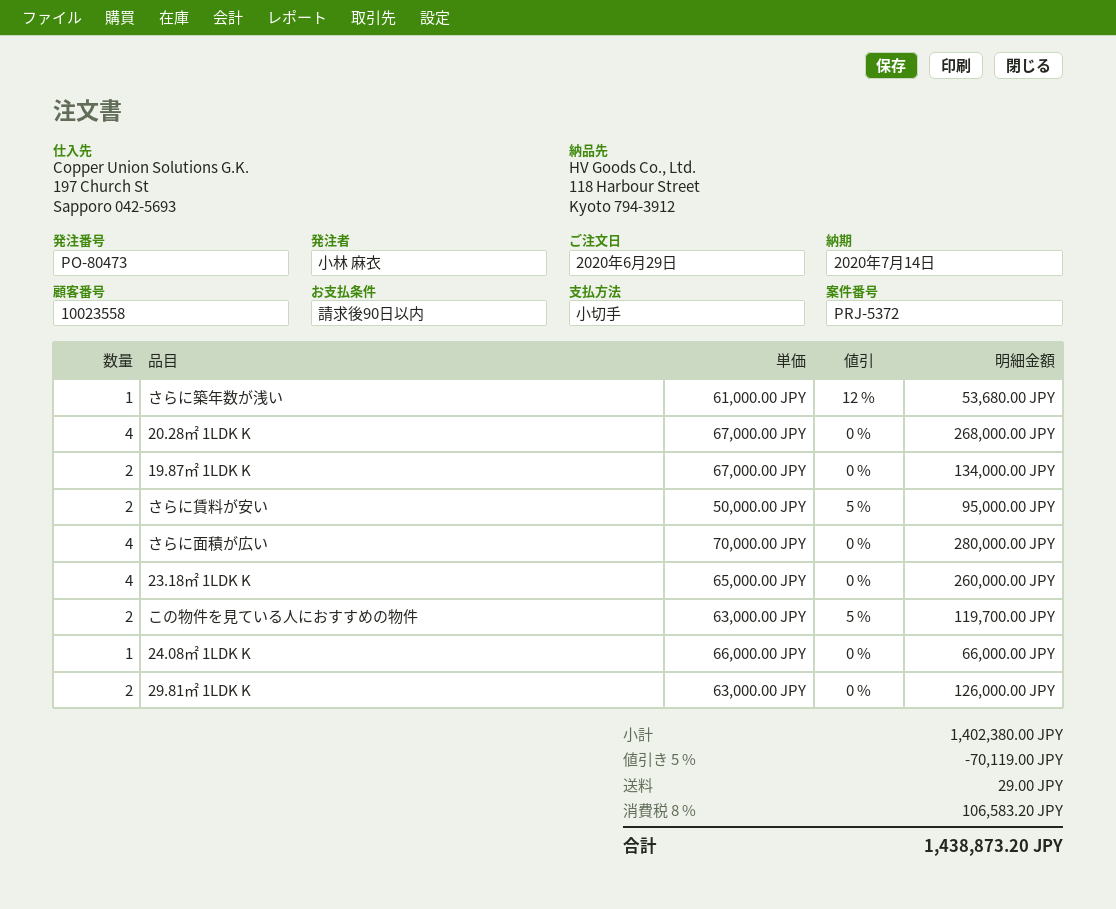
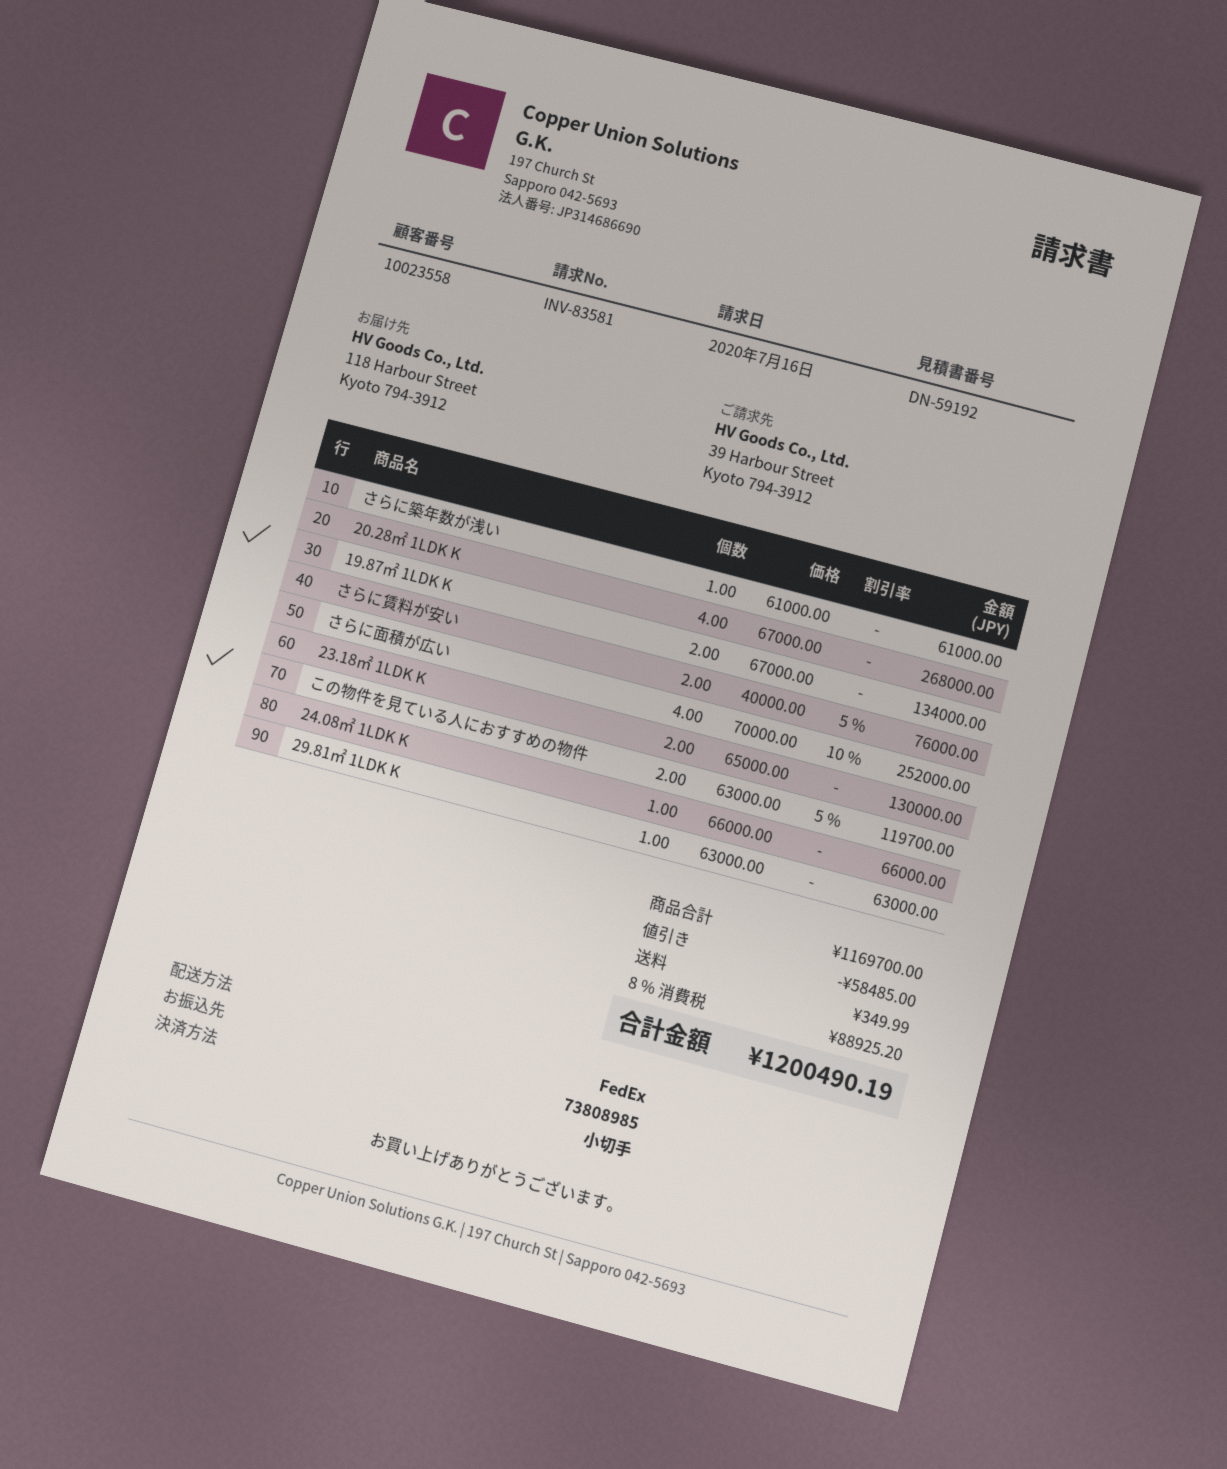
さらに築年数が浅い: 1 x 61000.00 - 12% = 53680.00 -> 1 x 61000.00 = 61000.00
さらに賃料が安い: 2 x 50000.00 - 5% = 95000.00 -> 2 x 40000.00 - 5% = 76000.00
さらに面積が広い: 4 x 70000.00 = 280000.00 -> 4 x 70000.00 - 10% = 252000.00
23.18㎡ 1LDK K: 4 x 65000.00 = 260000.00 -> 2 x 65000.00 = 130000.00
29.81㎡ 1LDK K: 2 x 63000.00 = 126000.00 -> 1 x 63000.00 = 63000.00
subtotal: 1402380.00 -> 1169700.00
discount: 70119.00 -> 58485.00
shipping: 29.00 -> 349.99
tax: 8% = 106583.20 -> 8% = 88925.20
total: 1438873.20 -> 1200490.19

